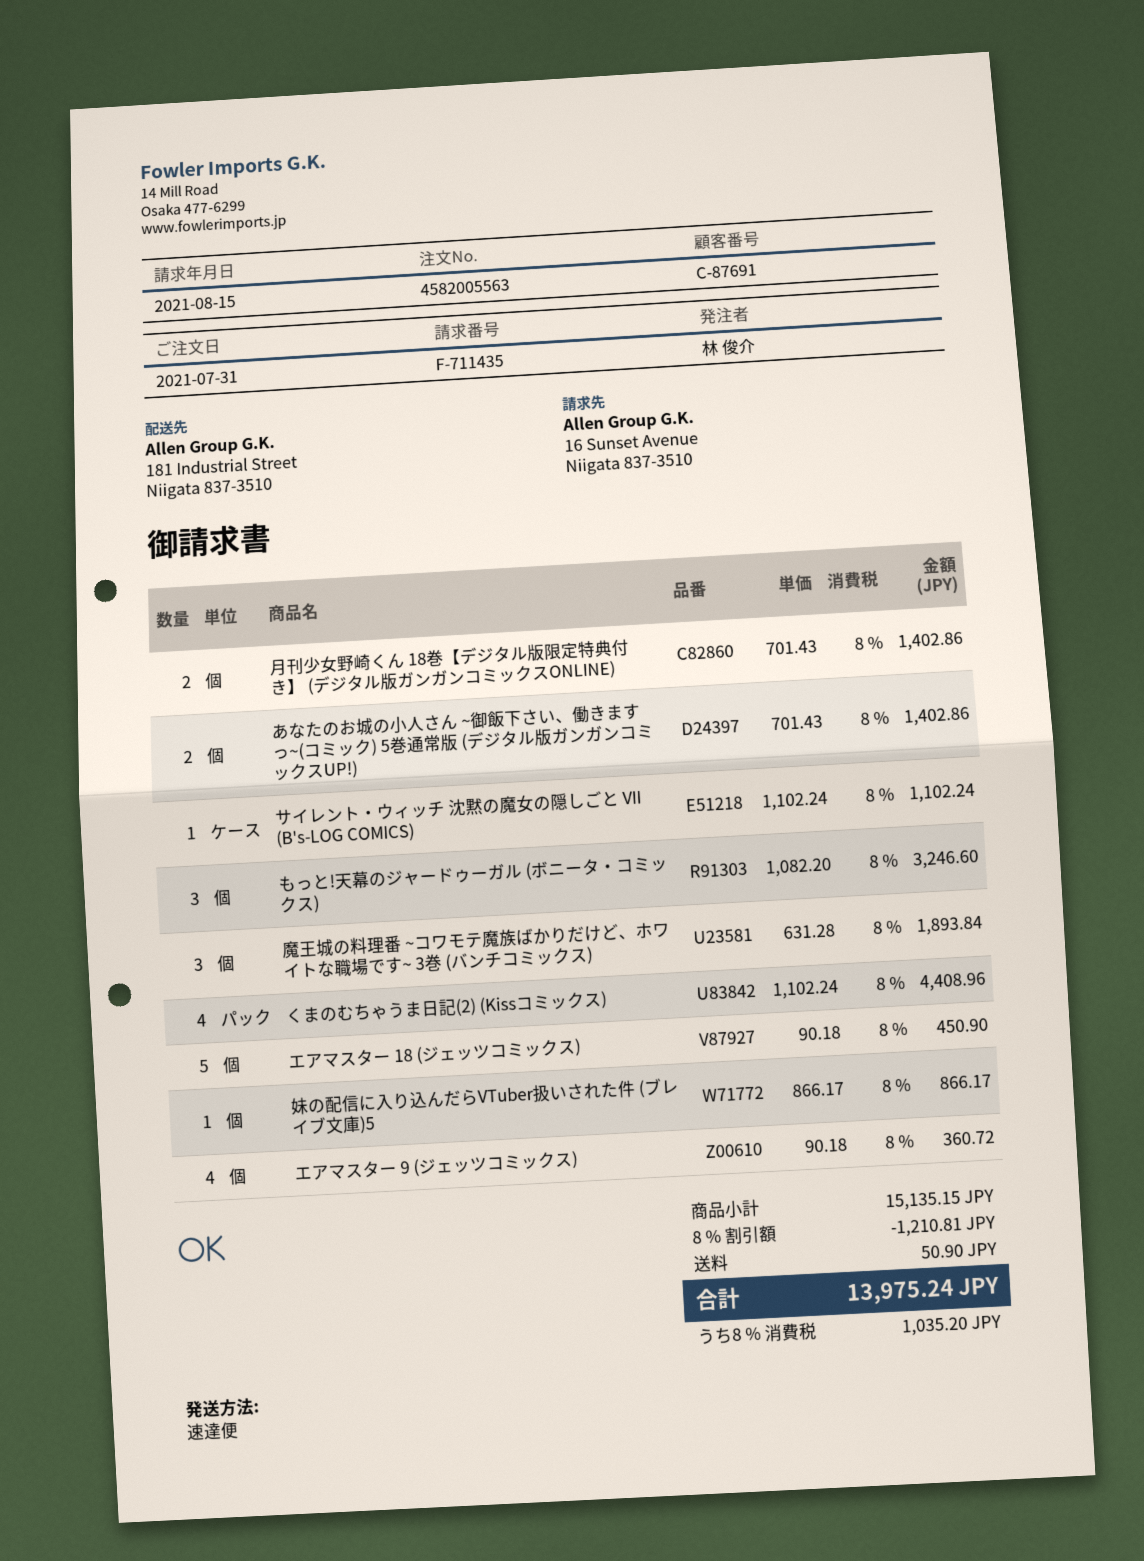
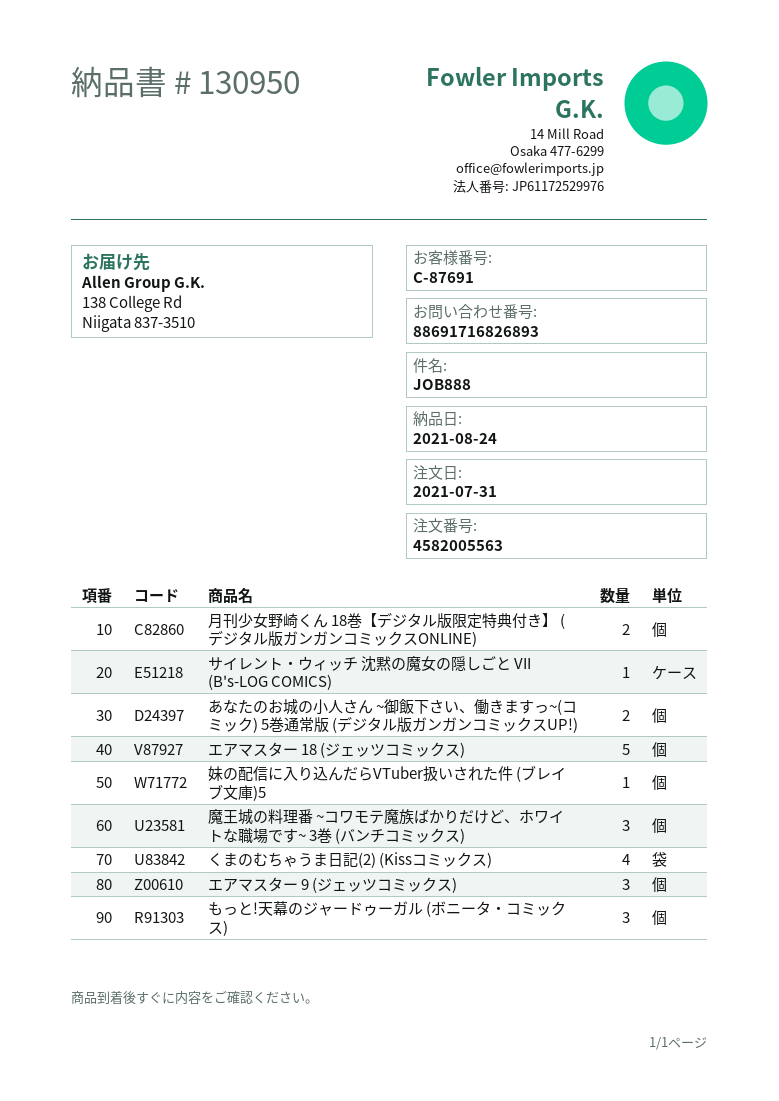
ship to: 181 Industrial Street, Niigata 837-3510 -> 138 College Rd, Niigata 837-3510
エアマスター 9 (ジェッツコミックス): 4 -> 3

